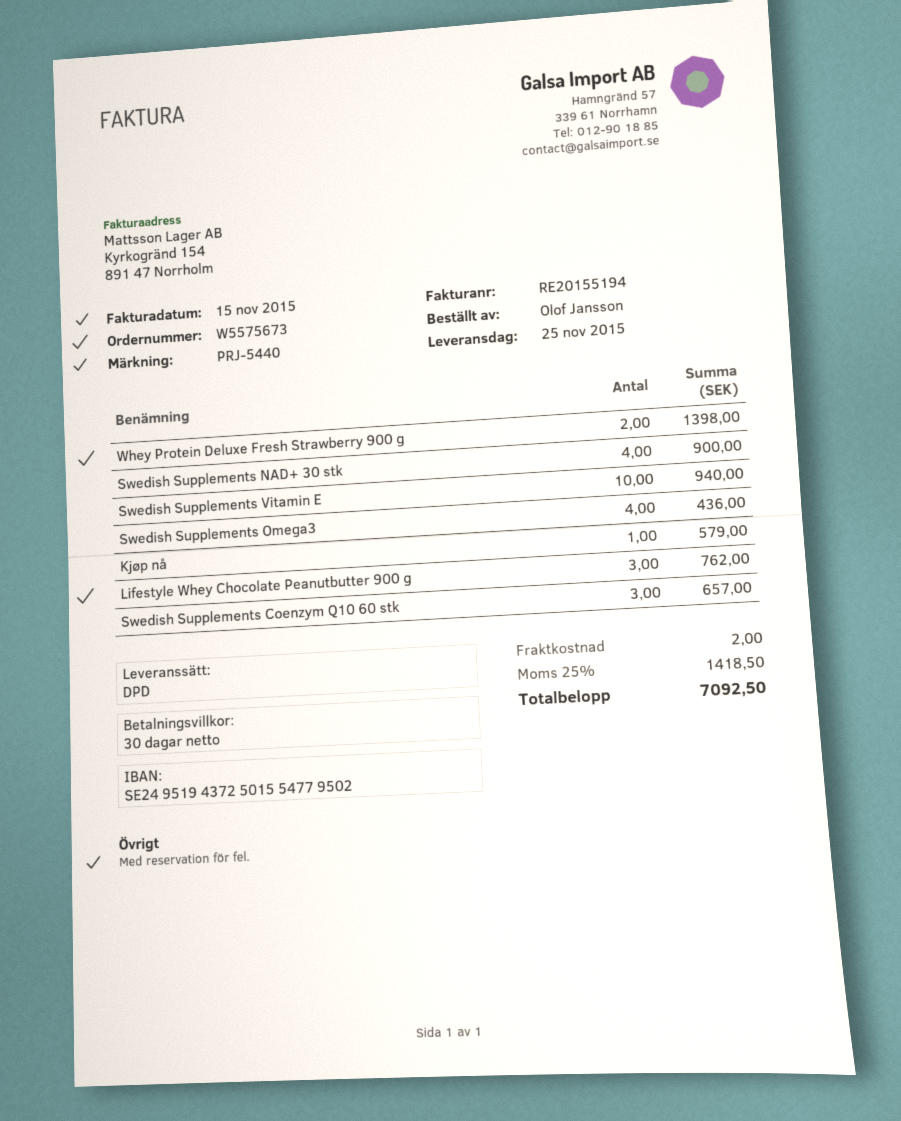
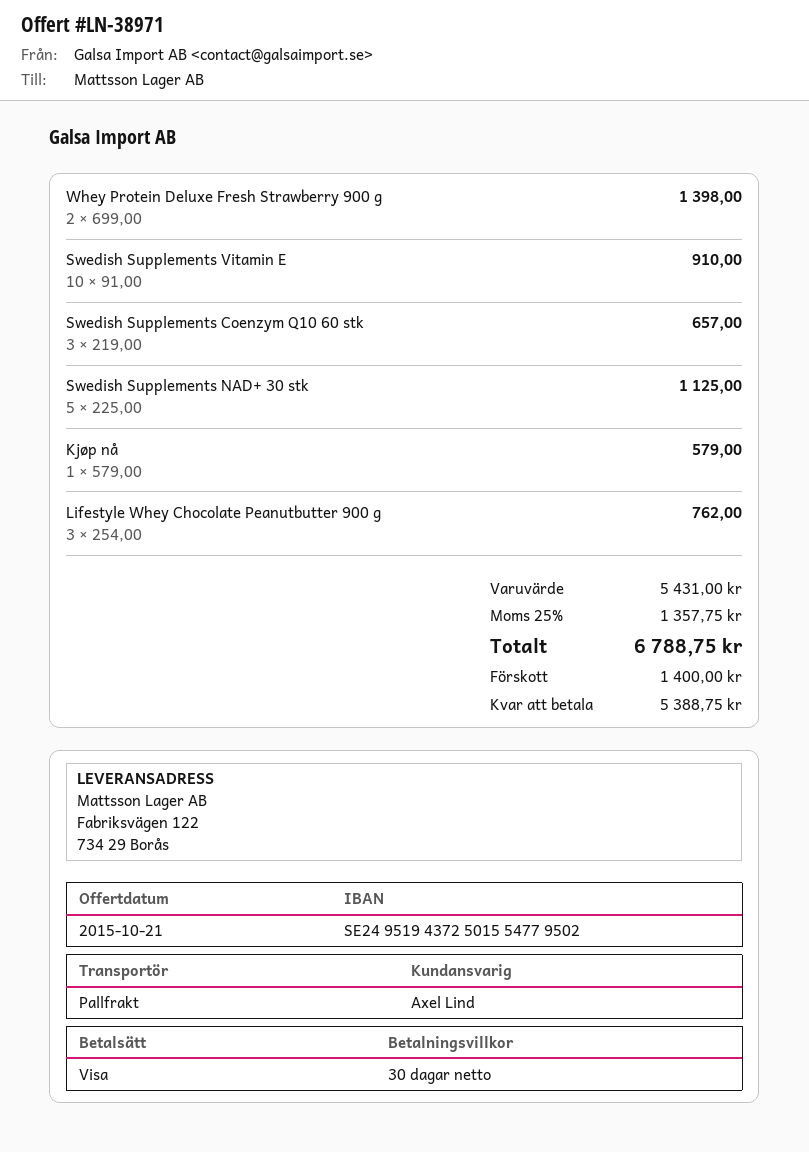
shipping method: DPD -> pallet freight
Swedish Supplements NAD+ 30 stk: 4 for 900.00 -> 5 for 1125.00
Swedish Supplements Vitamin E: 10 for 940.00 -> 10 for 910.00
Swedish Supplements Omega3: 4 for 436.00 -> none
shipping: 2.00 -> none
tax: 25% = 1418.50 -> 25% = 1357.75
total: 7092.50 -> 6788.75

